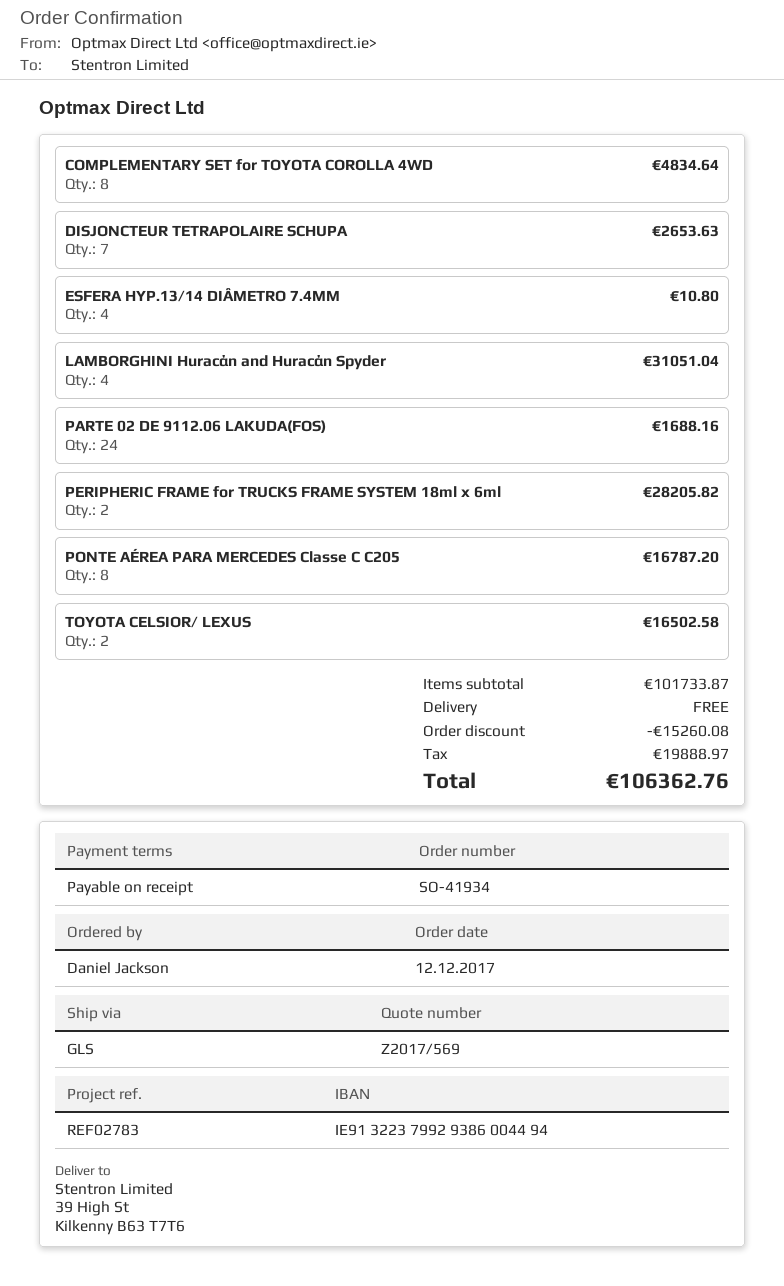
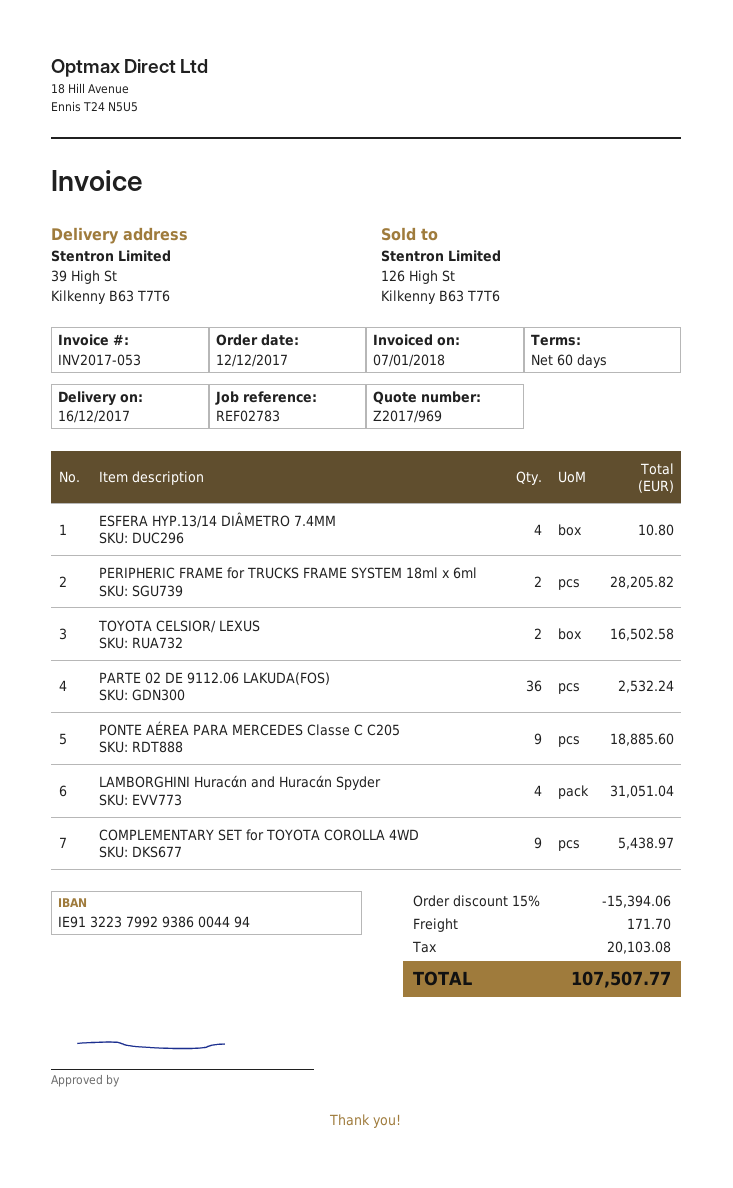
quote number: Z2017/569 -> Z2017/969
payment terms: on receipt -> 60 days
COMPLEMENTARY SET for TOYOTA COROLLA 4WD: 8 for 4834.64 -> 9 for 5438.97
DISJONCTEUR TETRAPOLAIRE SCHUPA: 7 for 2653.63 -> none
PARTE 02 DE 9112.06 LAKUDA(FOS): 24 for 1688.16 -> 36 for 2532.24
PONTE AÉREA PARA MERCEDES Classe C C205: 8 for 16787.20 -> 9 for 18885.60
discount: 15260.08 -> 15394.06
shipping: 0.00 -> 171.70
tax: 19888.97 -> 20103.08
total: 106362.76 -> 107507.77

